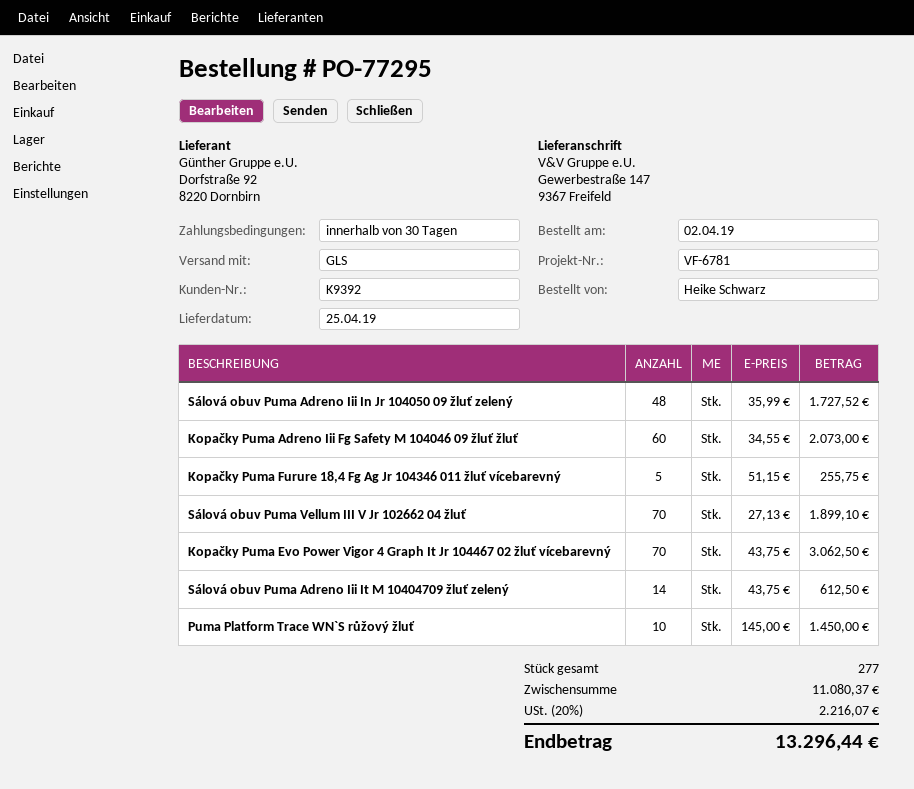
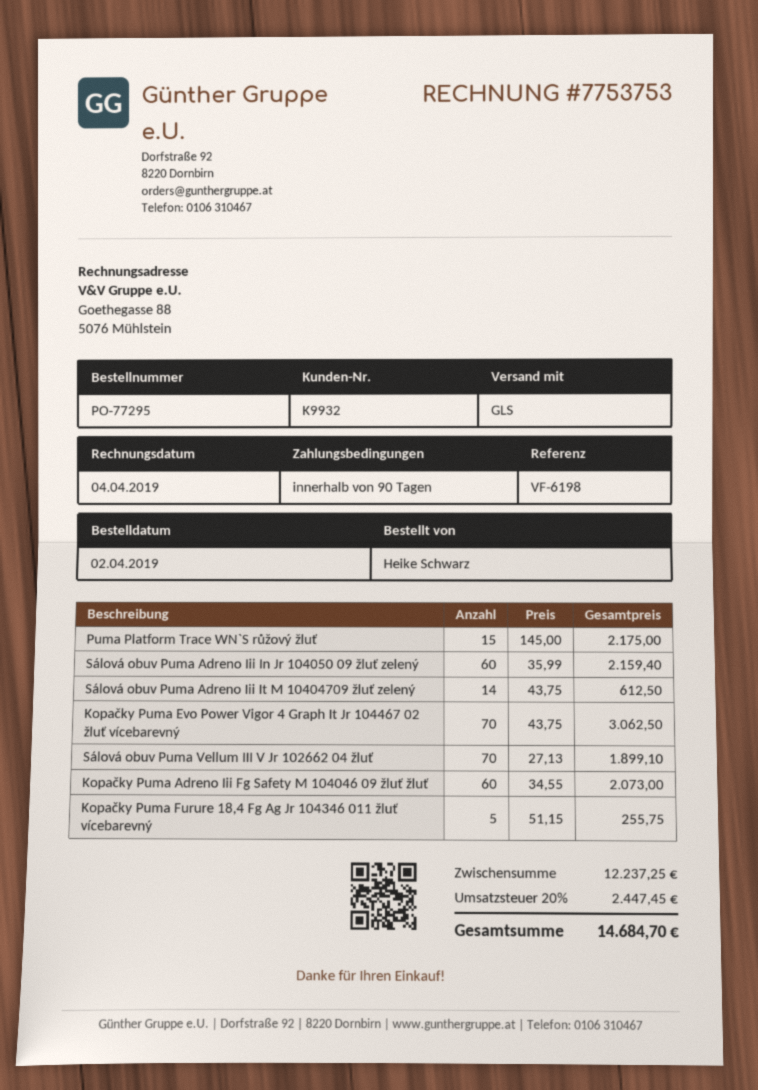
payment terms: 30 days -> 90 days
customer number: K9392 -> K9932
reference: VF-6781 -> VF-6198
Sálová obuv Puma Adreno Iii In Jr 104050 09 žluť zelený: 48 x 35.99 = 1727.52 -> 60 x 35.99 = 2159.40
Puma Platform Trace WN`S růžový žluť: 10 x 145.00 = 1450.00 -> 15 x 145.00 = 2175.00
subtotal: 11080.37 -> 12237.25
tax: 20% = 2216.07 -> 20% = 2447.45
total: 13296.44 -> 14684.70

